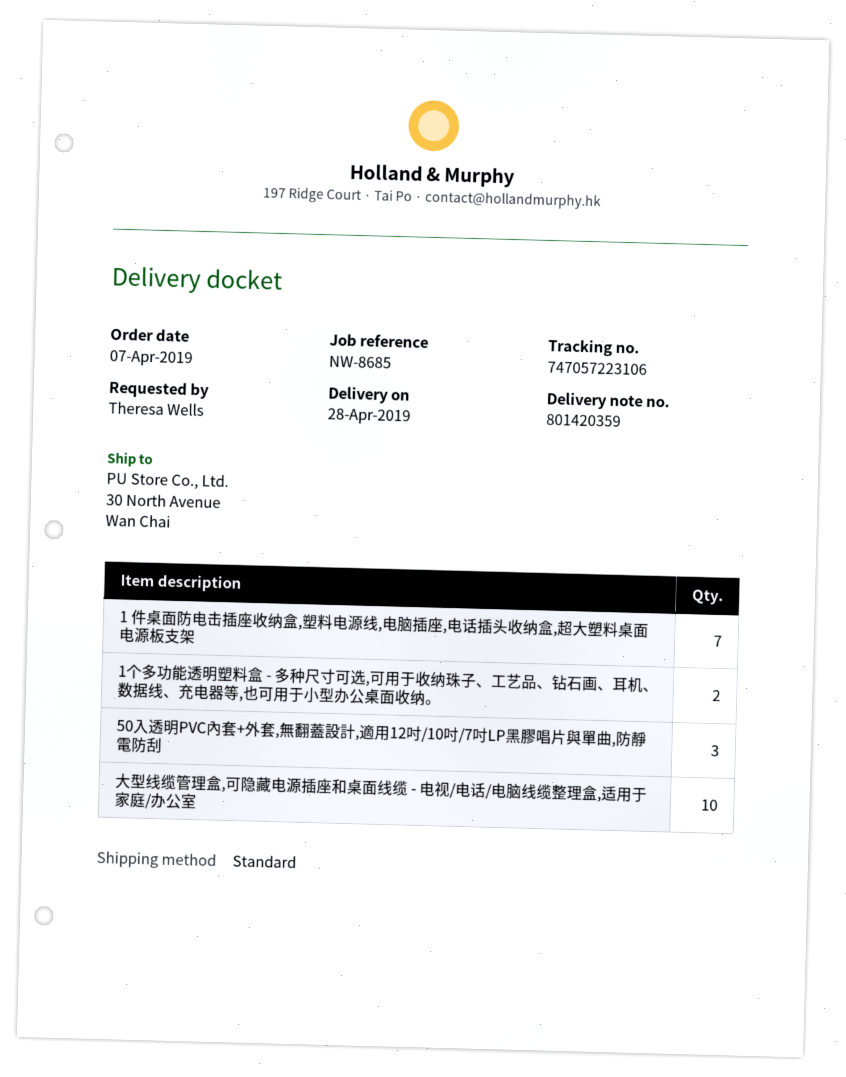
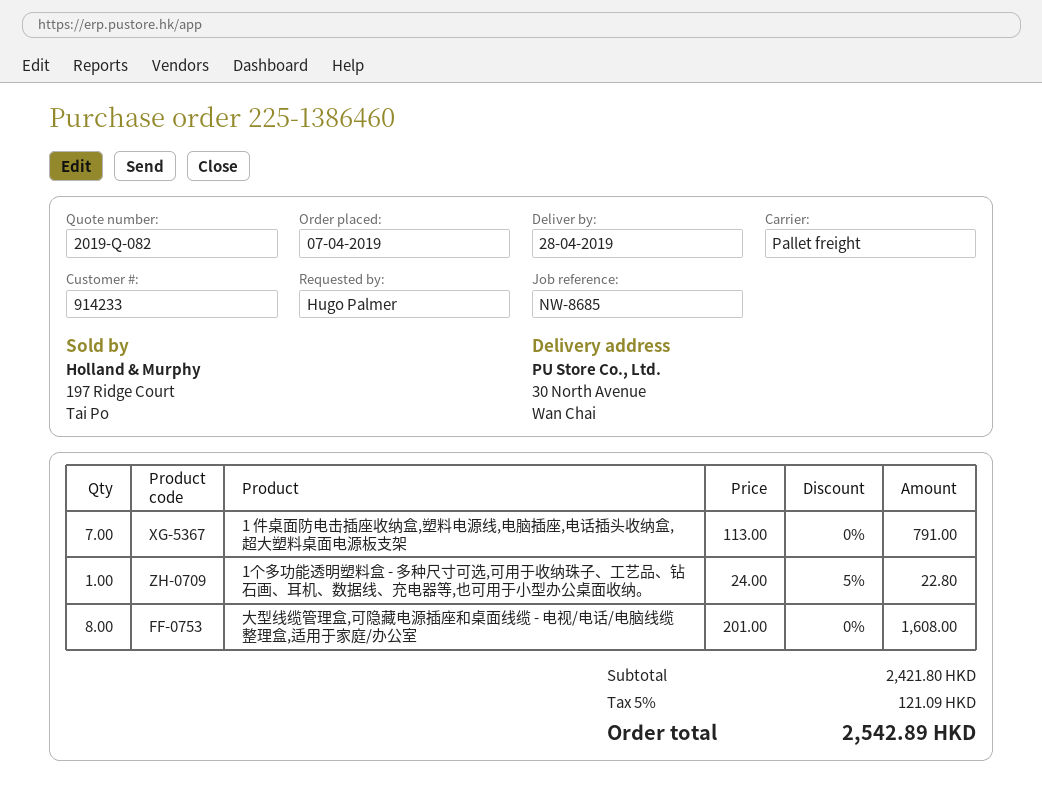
ordered by: Theresa Wells -> Hugo Palmer
shipping method: standard -> pallet freight
1个多功能透明塑料盒 - 多种尺寸可选,可用于收纳珠子、工艺品、钻石画、耳机、数据线、充电器等,也可用于小型办公桌面收纳。: 2 -> 1
50入透明PVC內套+外套,無翻蓋設計,適用12吋/10吋/7吋LP黑膠唱片與單曲,防靜電防刮: 3 -> none
大型线缆管理盒,可隐藏电源插座和桌面线缆 - 电视/电话/电脑线缆整理盒,适用于家庭/办公室: 10 -> 8

